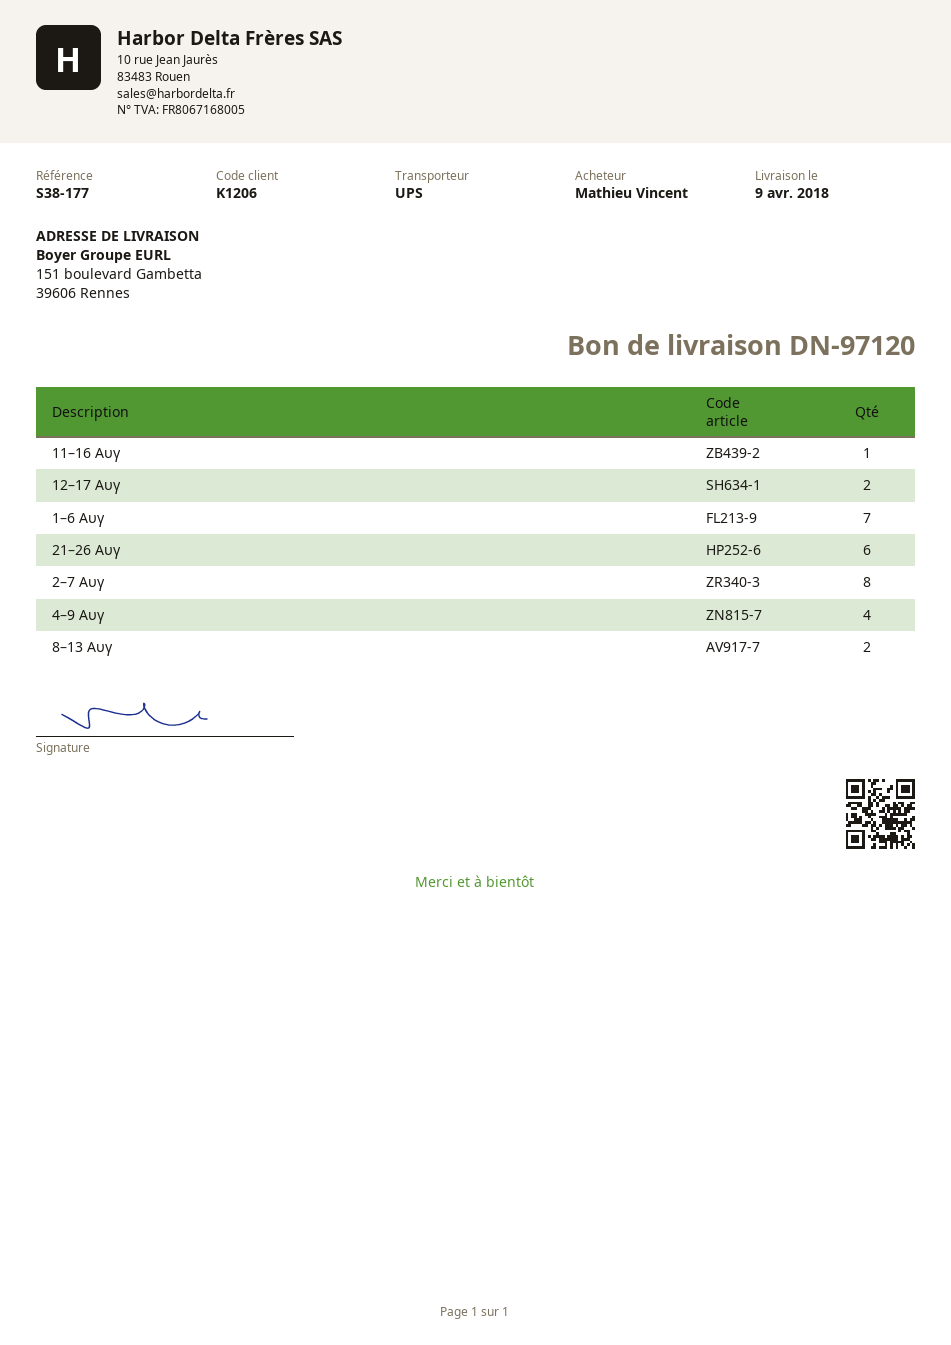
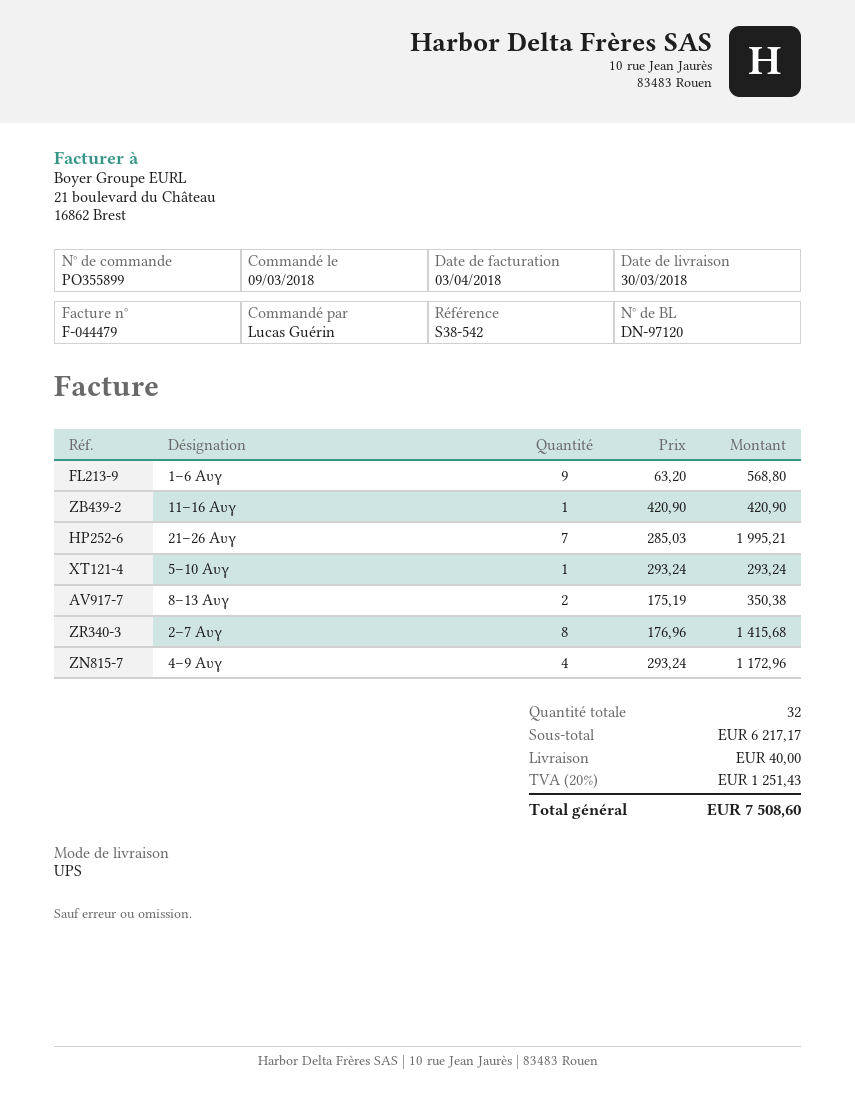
delivery date: 2018-04-09 -> 2018-03-30
reference: S38-177 -> S38-542
ordered by: Mathieu Vincent -> Lucas Guérin
12–17 Αυγ: 2 -> none
1–6 Αυγ: 7 -> 9
21–26 Αυγ: 6 -> 7
5–10 Αυγ: none -> 1

